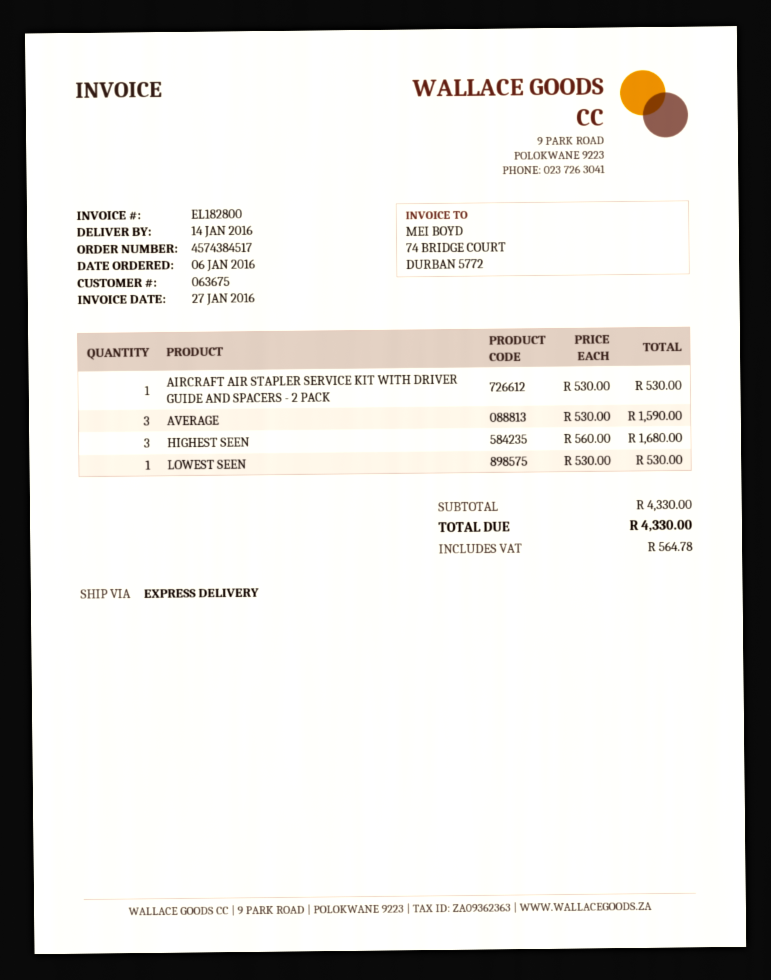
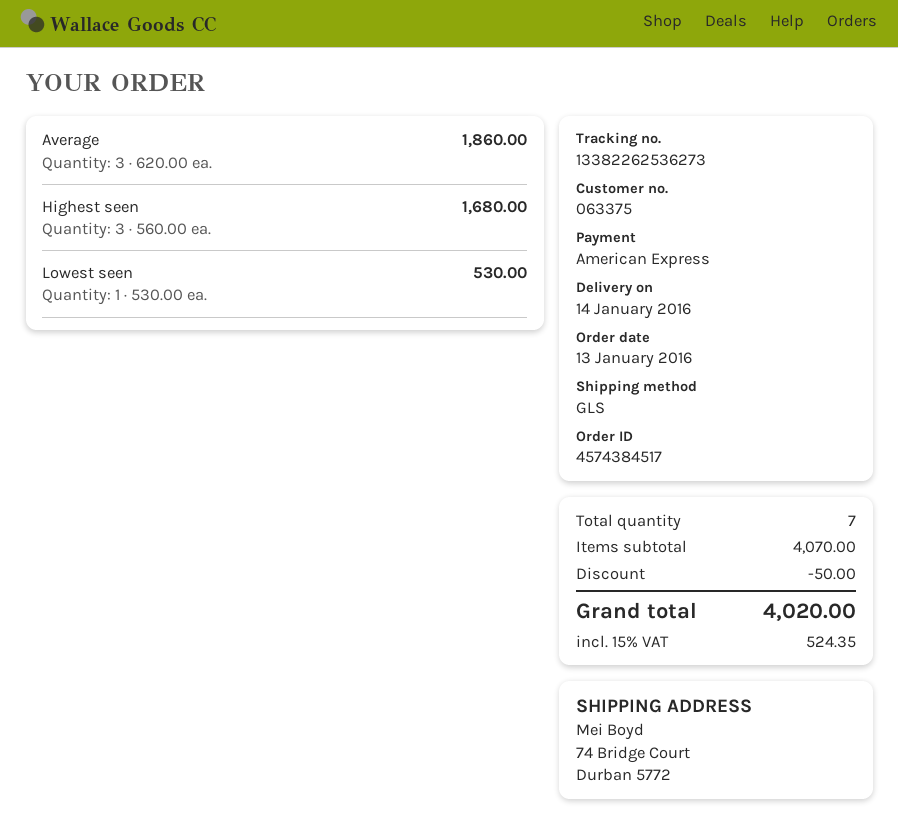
order date: 2016-01-06 -> 2016-01-13
customer number: 063675 -> 063375
shipping method: express -> GLS
AIRCRAFT AIR STAPLER SERVICE KIT WITH DRIVER GUIDE AND SPACERS - 2 PACK: 1 x 530.00 = 530.00 -> none
AVERAGE: 3 x 530.00 = 1590.00 -> 3 x 620.00 = 1860.00
subtotal: 4330.00 -> 4070.00
discount: none -> 50.00
tax: 564.78 -> 524.35
total: 4330.00 -> 4020.00

